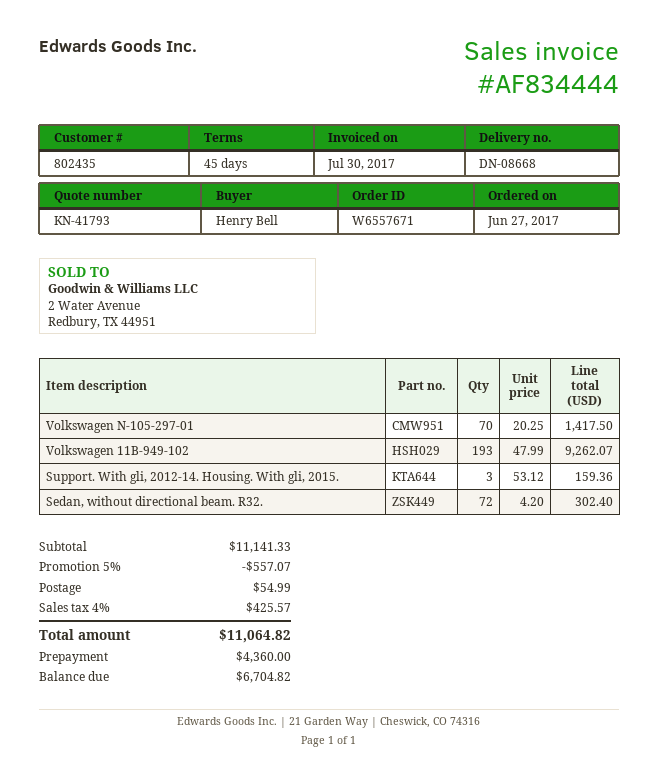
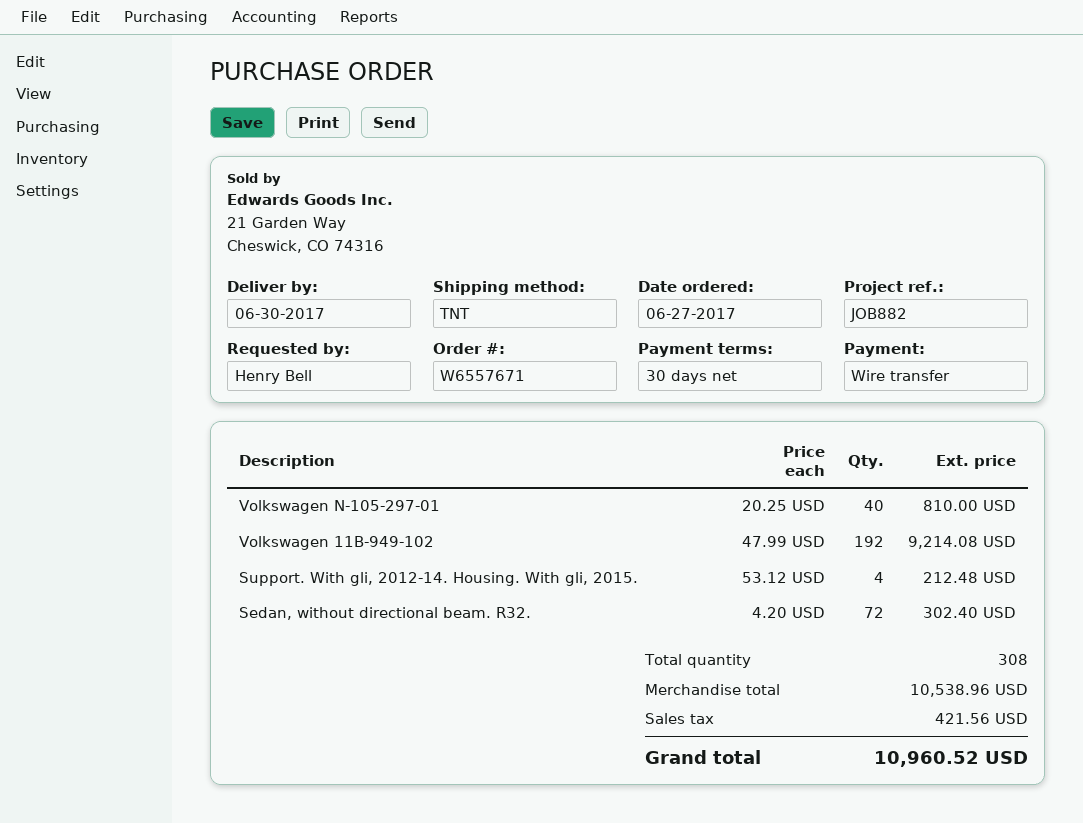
payment terms: 45 days -> 30 days
Volkswagen N-105-297-01: 70 x 20.25 = 1417.50 -> 40 x 20.25 = 810.00
Volkswagen 11B-949-102: 193 x 47.99 = 9262.07 -> 192 x 47.99 = 9214.08
Support. With gli, 2012-14. Housing. With gli, 2015.: 3 x 53.12 = 159.36 -> 4 x 53.12 = 212.48
subtotal: 11141.33 -> 10538.96
discount: 5% = 557.07 -> none
shipping: 54.99 -> none
tax: 425.57 -> 421.56
total: 11064.82 -> 10960.52

